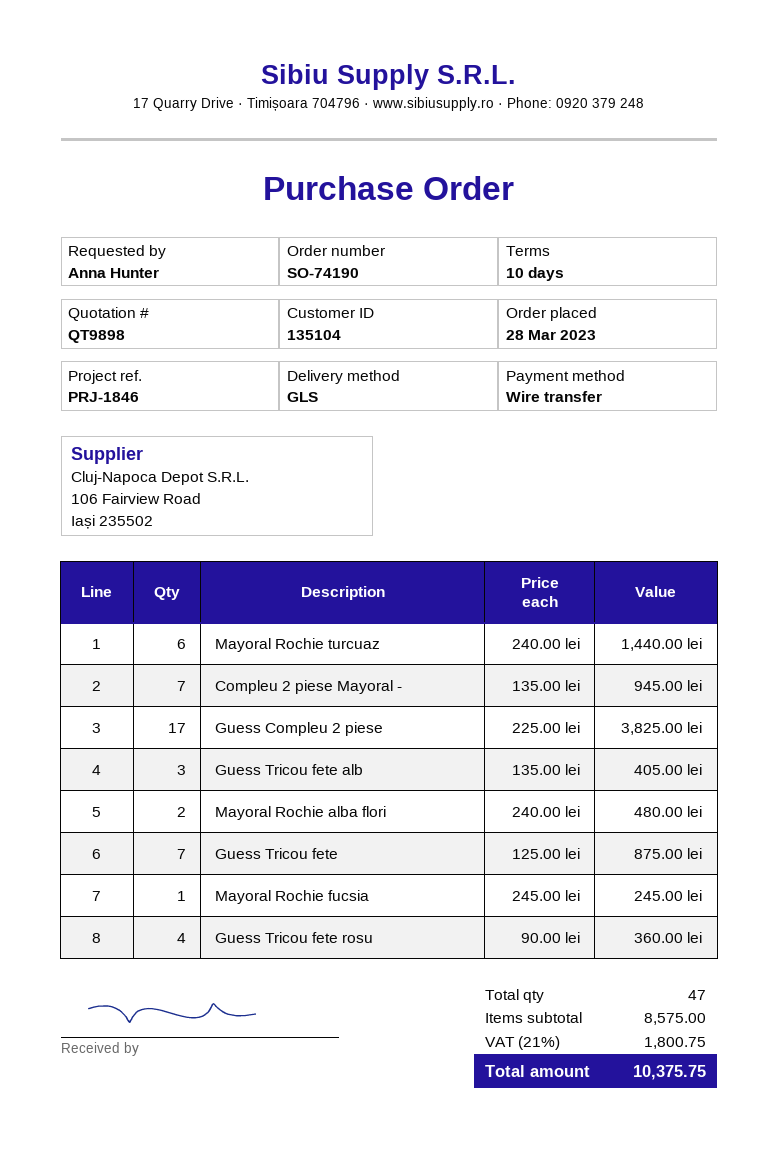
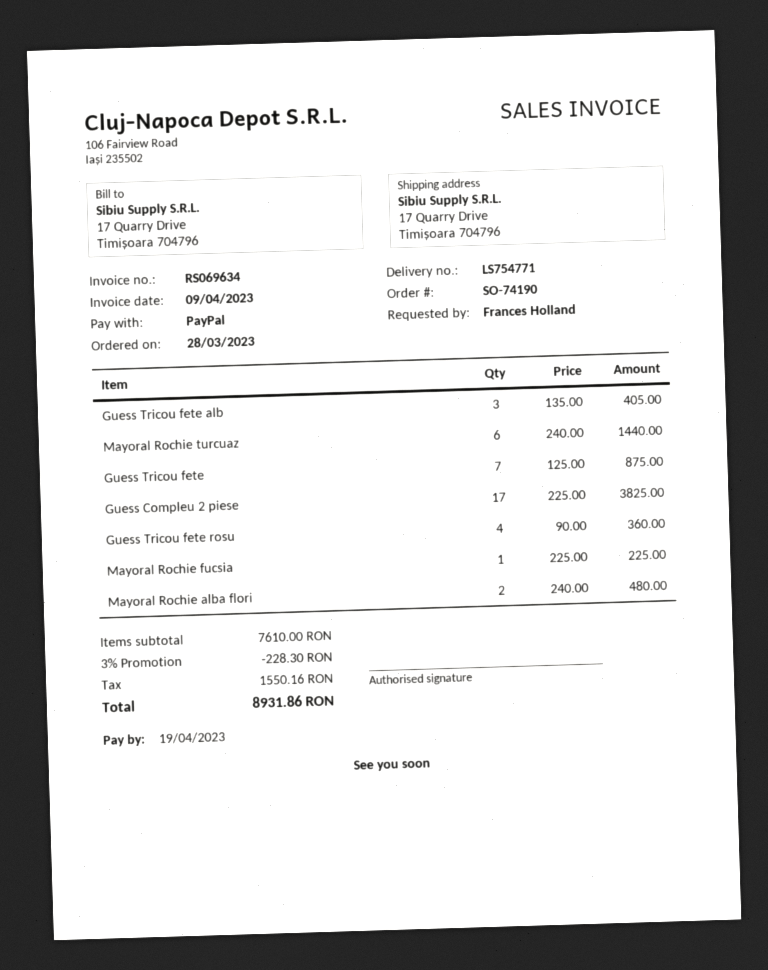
ordered by: Anna Hunter -> Frances Holland
payment method: bank transfer -> PayPal
Compleu 2 piese Mayoral -: 7 x 135.00 = 945.00 -> none
Mayoral Rochie fucsia: 1 x 245.00 = 245.00 -> 1 x 225.00 = 225.00
subtotal: 8575.00 -> 7610.00
discount: none -> 3% = 228.30
tax: 1800.75 -> 1550.16
total: 10375.75 -> 8931.86

